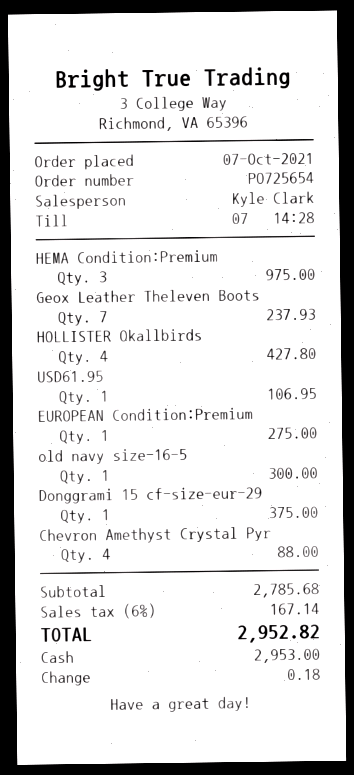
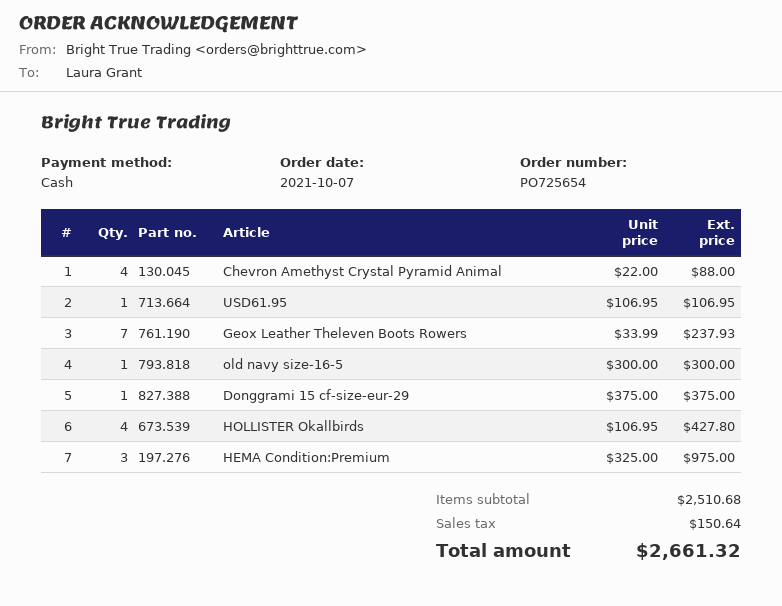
EUROPEAN Condition:Premium: 1 for 275.00 -> none
subtotal: 2785.68 -> 2510.68
tax: 167.14 -> 150.64
total: 2952.82 -> 2661.32

